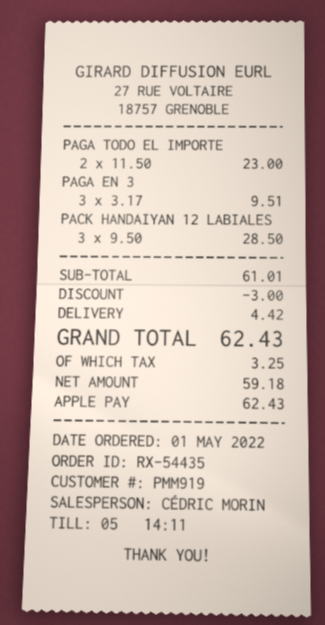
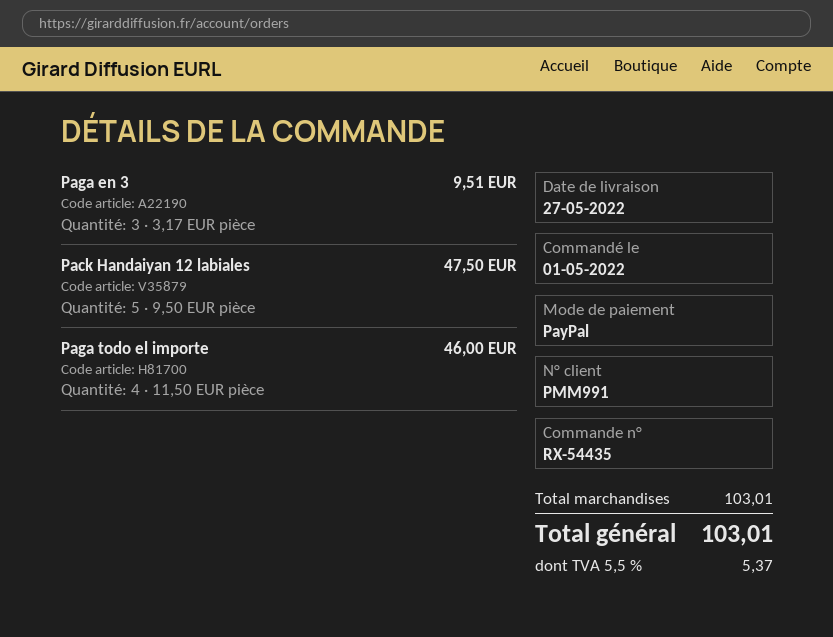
customer number: PMM919 -> PMM991
payment method: Apple Pay -> PayPal
PAGA TODO EL IMPORTE: 2 x 11.50 = 23.00 -> 4 x 11.50 = 46.00
PACK HANDAIYAN 12 LABIALES: 3 x 9.50 = 28.50 -> 5 x 9.50 = 47.50
subtotal: 61.01 -> 103.01
discount: 3.00 -> none
shipping: 4.42 -> none
tax: 3.25 -> 5.37
total: 62.43 -> 103.01

